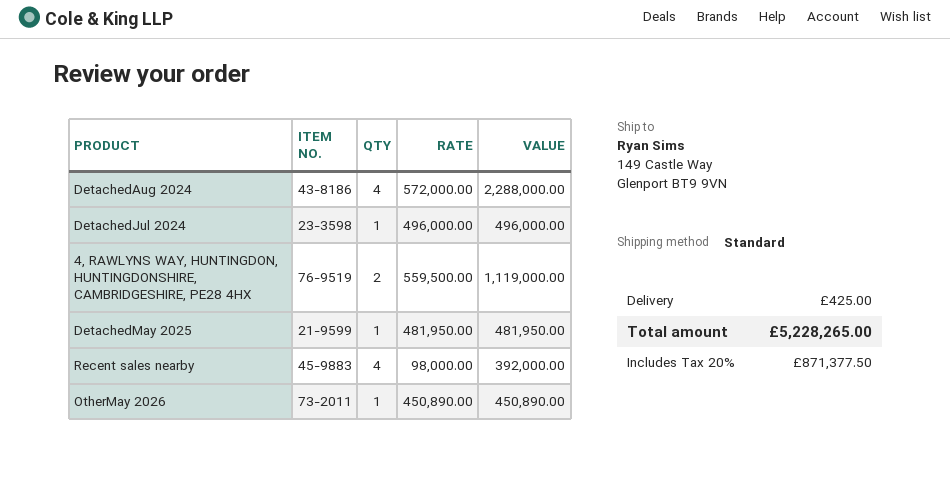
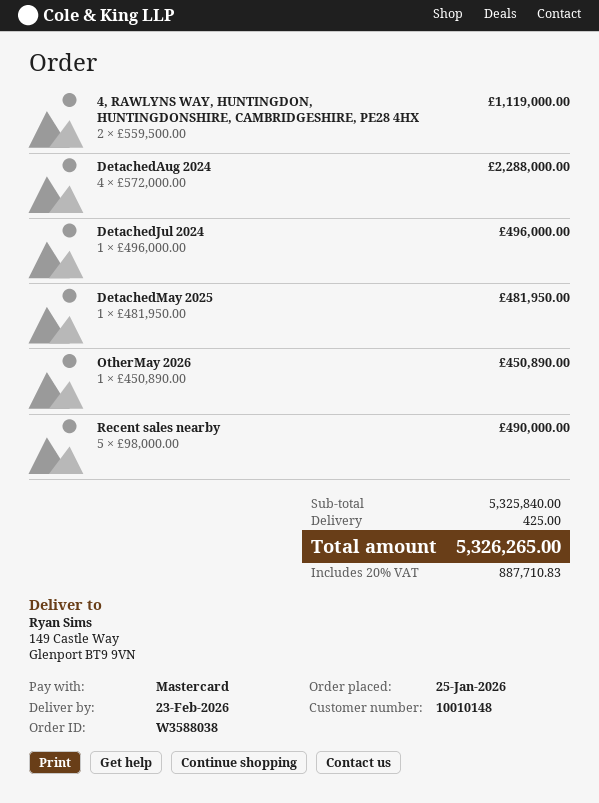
Recent sales nearby: 4 x 98000.00 = 392000.00 -> 5 x 98000.00 = 490000.00
tax: 20% = 871377.50 -> 20% = 887710.83
total: 5228265.00 -> 5326265.00

